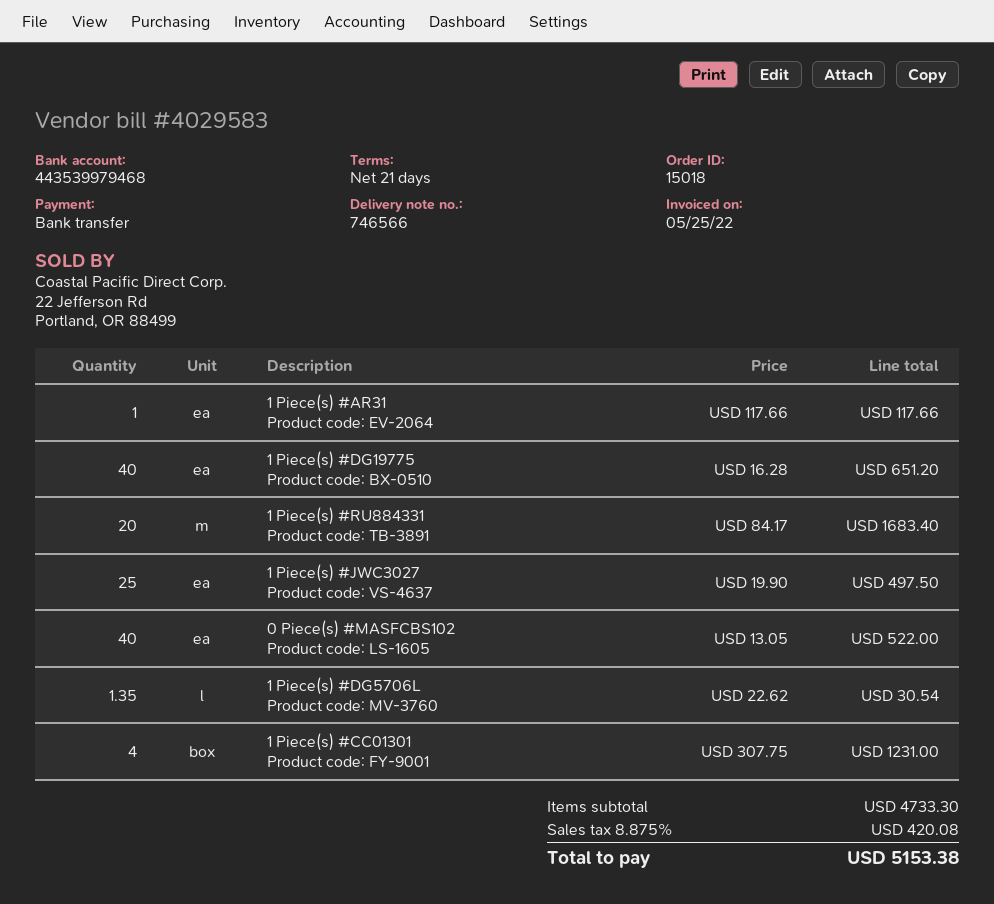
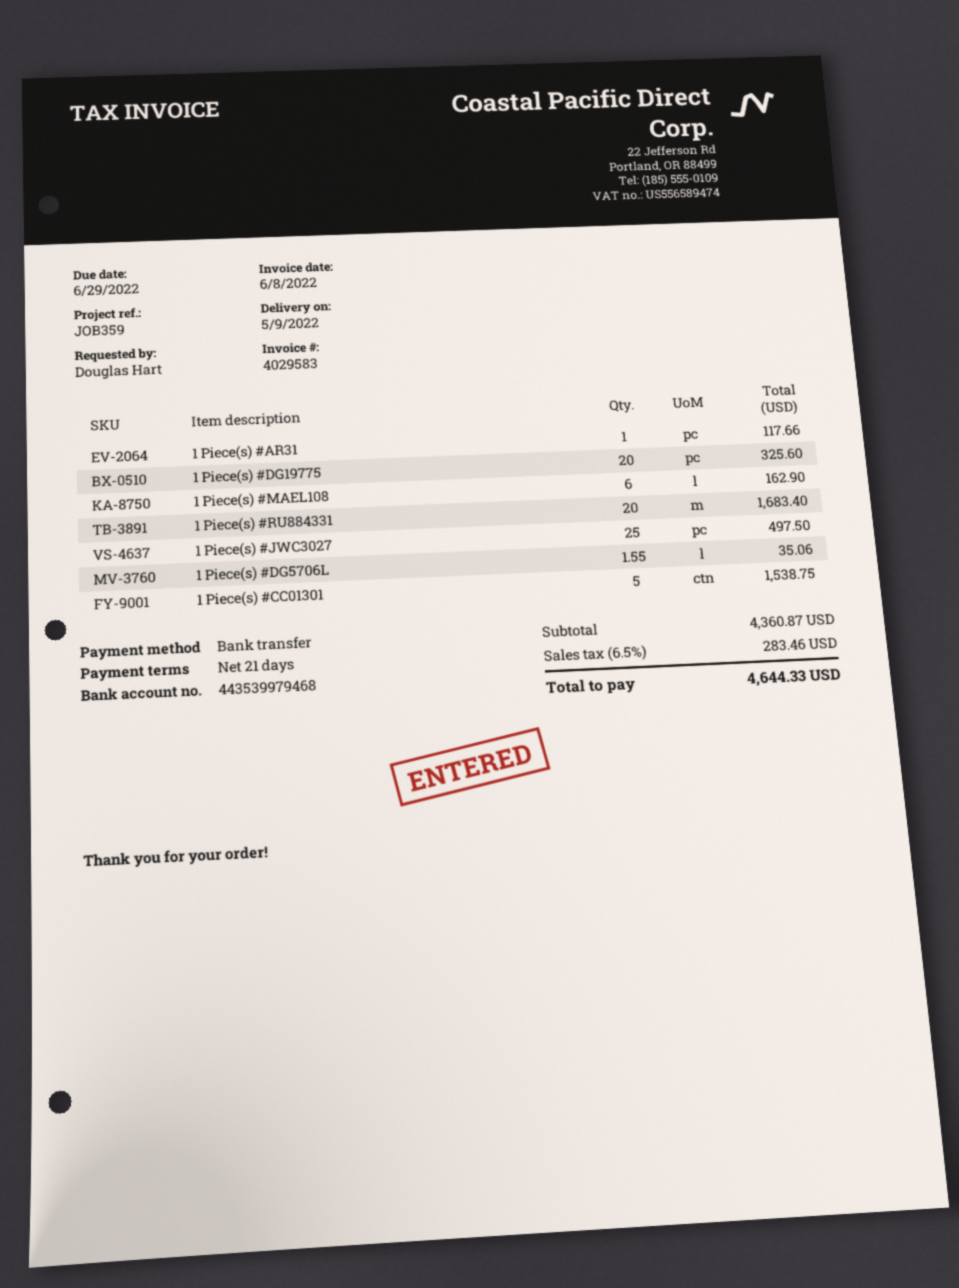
invoice date: 2022-05-25 -> 2022-06-08
1 Piece(s) #DG19775: 40 for 651.20 -> 20 for 325.60
0 Piece(s) #MASFCBS102: 40 for 522.00 -> none
1 Piece(s) #DG5706L: 1.35 for 30.54 -> 1.55 for 35.06
1 Piece(s) #CC01301: 4 for 1231.00 -> 5 for 1538.75
1 Piece(s) #MAEL108: none -> 6 for 162.90
subtotal: 4733.30 -> 4360.87
tax: 8.875% = 420.08 -> 6.5% = 283.46
total: 5153.38 -> 4644.33

